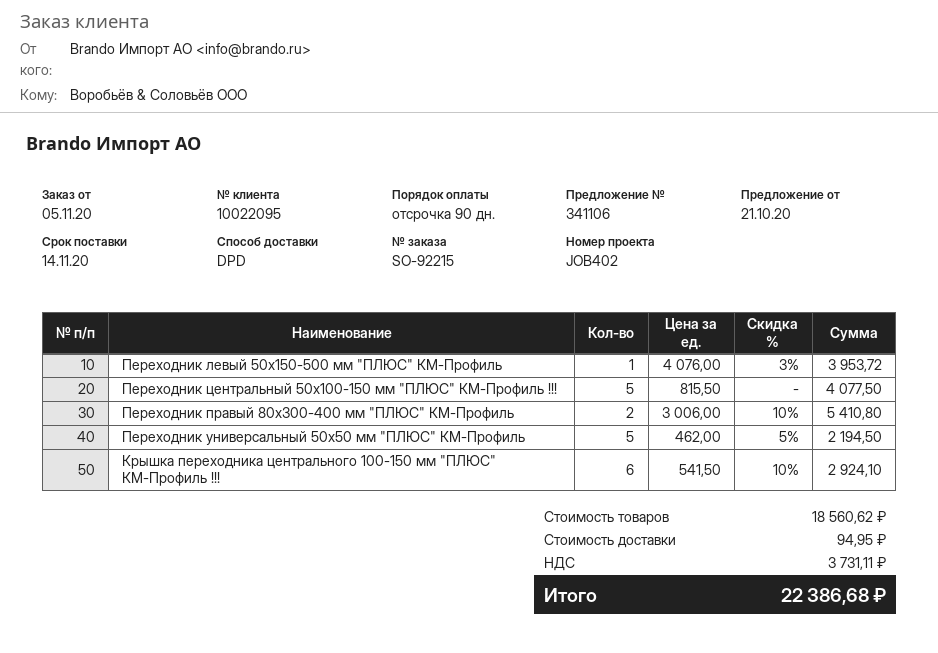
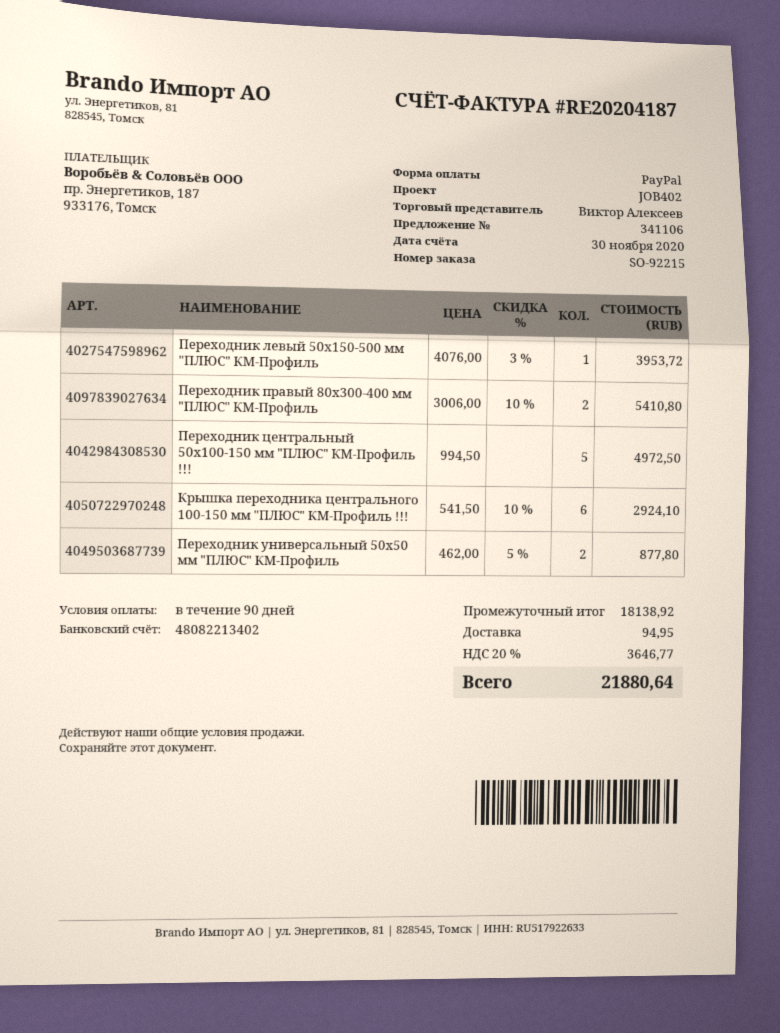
Переходник центральный 50х100-150 мм "ПЛЮС" КМ-Профиль !!!: 5 x 815.50 = 4077.50 -> 5 x 994.50 = 4972.50
Переходник универсальный 50х50 мм "ПЛЮС" КМ-Профиль: 5 x 462.00 - 5% = 2194.50 -> 2 x 462.00 - 5% = 877.80
subtotal: 18560.62 -> 18138.92
tax: 3731.11 -> 3646.77
total: 22386.68 -> 21880.64

